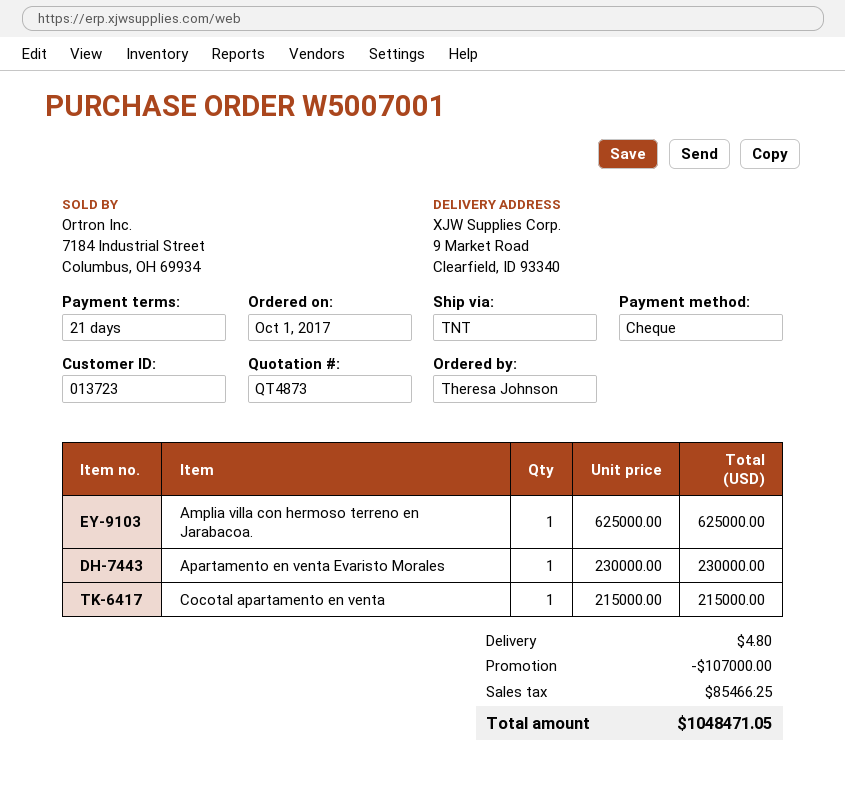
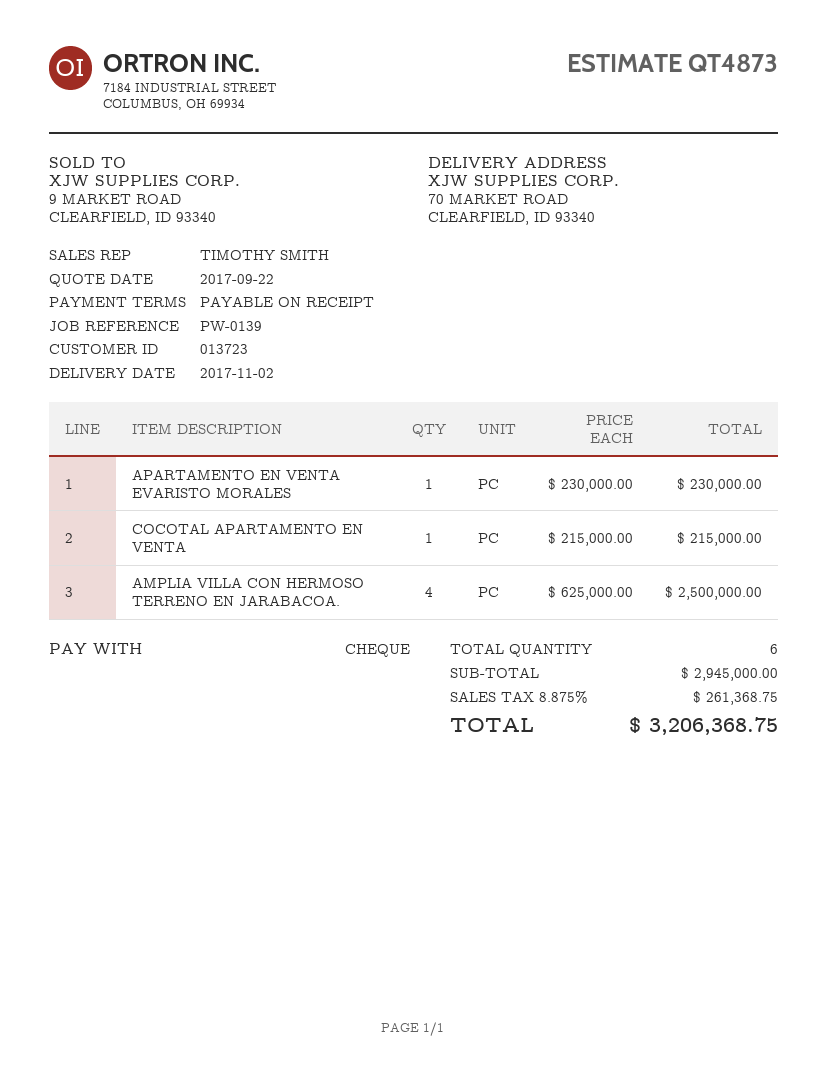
payment terms: 21 days -> on receipt
ship to: 9 Market Road, Clearfield, ID 93340 -> 70 MARKET ROAD, CLEARFIELD, ID 93340
Amplia villa con hermoso terreno en Jarabacoa.: 1 x 625000.00 = 625000.00 -> 4 x 625000.00 = 2500000.00
discount: 107000.00 -> none
shipping: 4.80 -> none
tax: 85466.25 -> 261368.75
total: 1048471.05 -> 3206368.75

